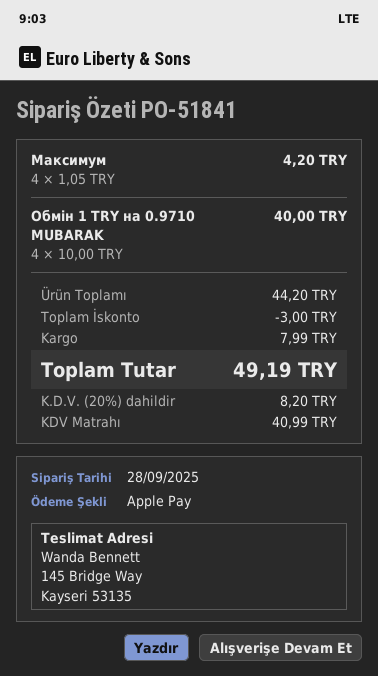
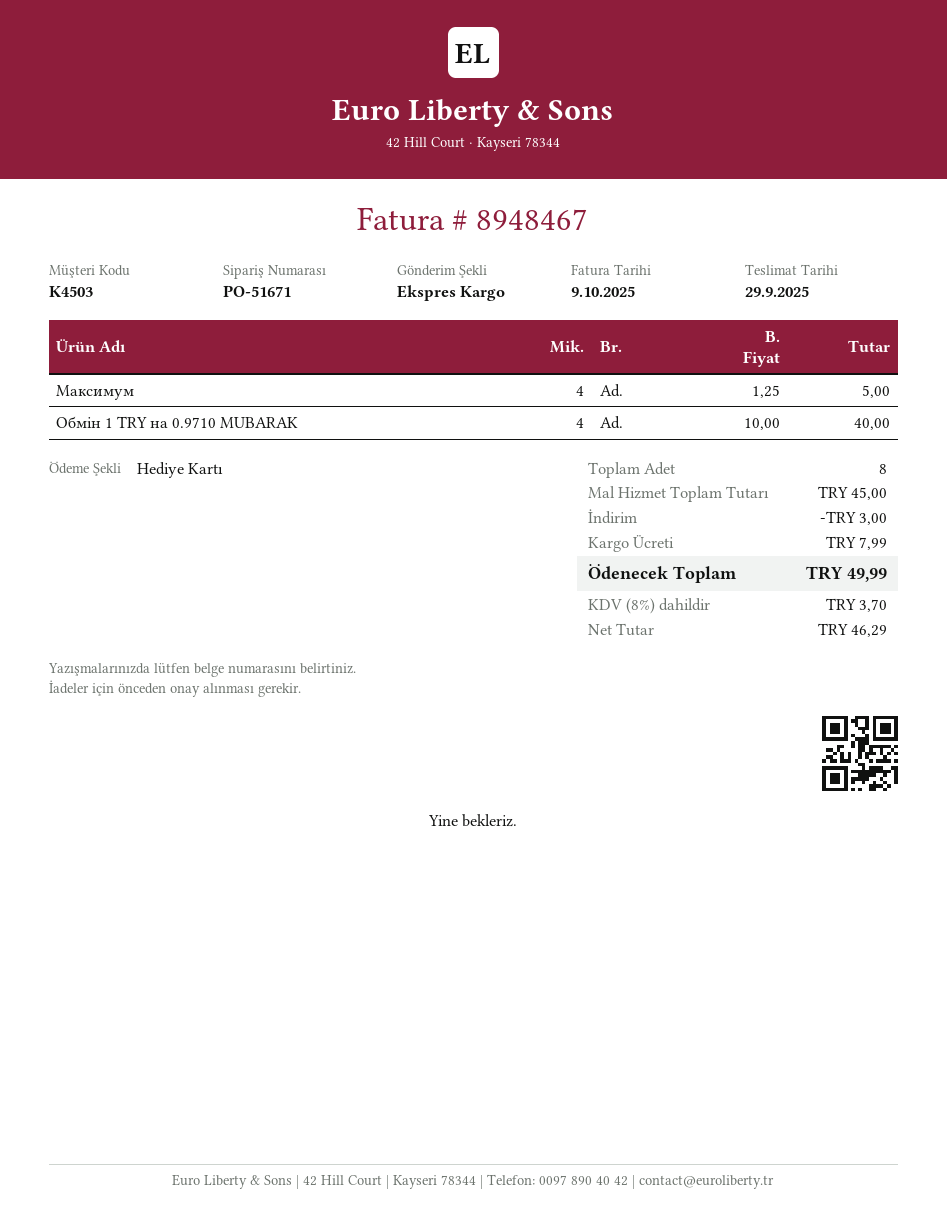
order number: PO-51841 -> PO-51671
payment method: Apple Pay -> gift card
Максимум: 4 x 1.05 = 4.20 -> 4 x 1.25 = 5.00
subtotal: 44.20 -> 45.00
net: 40.99 -> 46.29
tax: 20% = 8.20 -> 8% = 3.70
total: 49.19 -> 49.99

